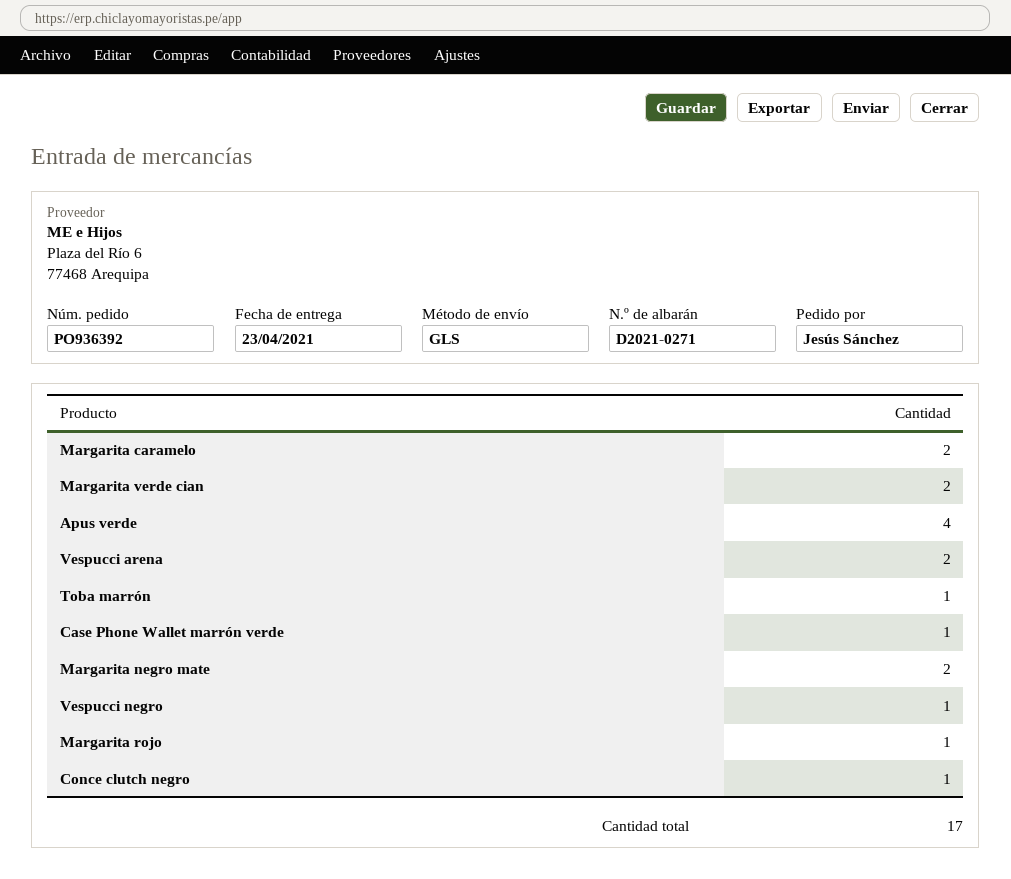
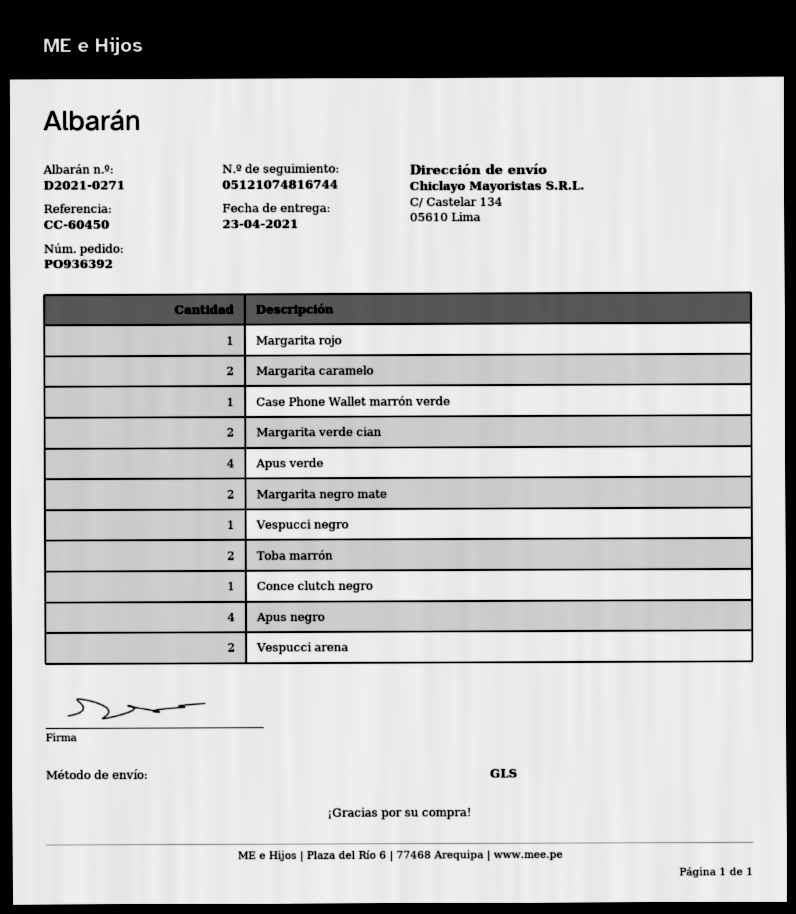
Toba marrón: 1 -> 2
Apus negro: none -> 4

